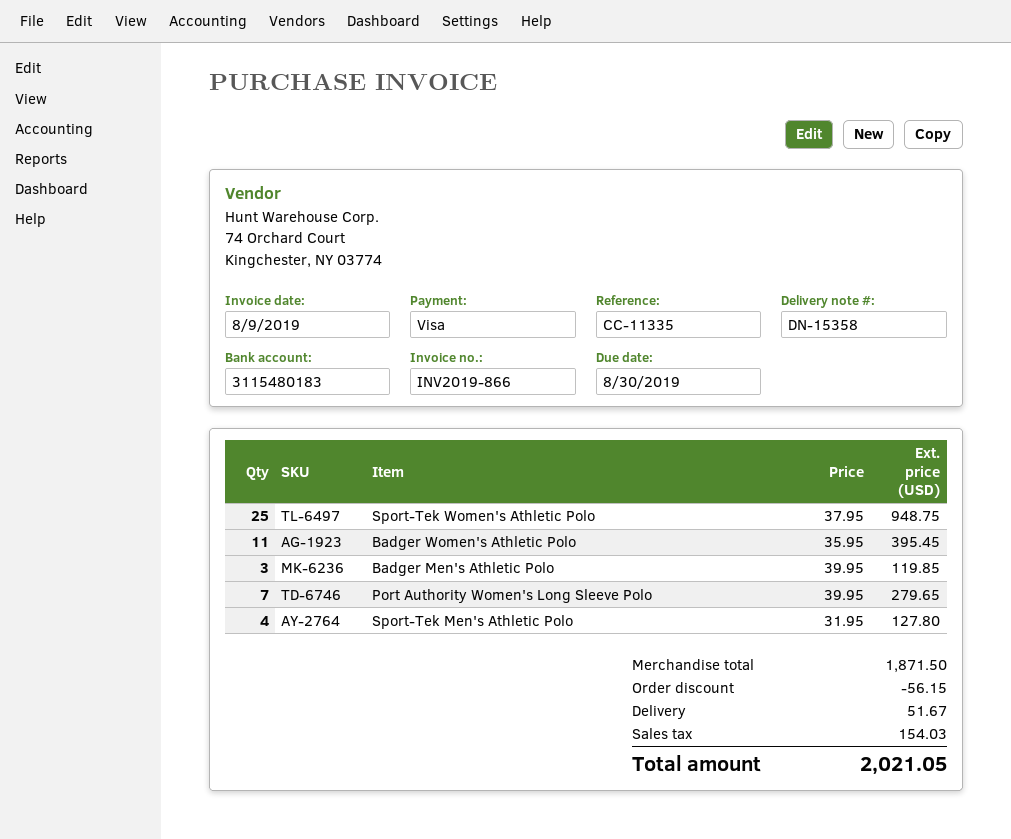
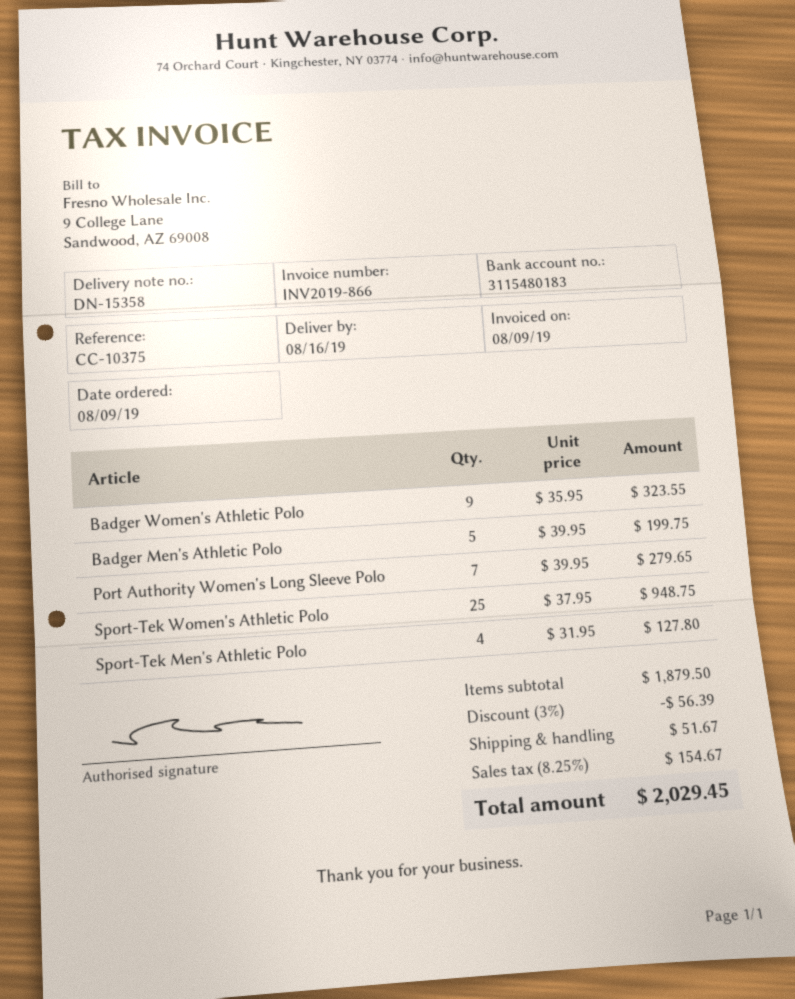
reference: CC-11335 -> CC-10375
Badger Women's Athletic Polo: 11 x 35.95 = 395.45 -> 9 x 35.95 = 323.55
Badger Men's Athletic Polo: 3 x 39.95 = 119.85 -> 5 x 39.95 = 199.75
subtotal: 1871.50 -> 1879.50
discount: 56.15 -> 56.39
tax: 154.03 -> 154.67
total: 2021.05 -> 2029.45

